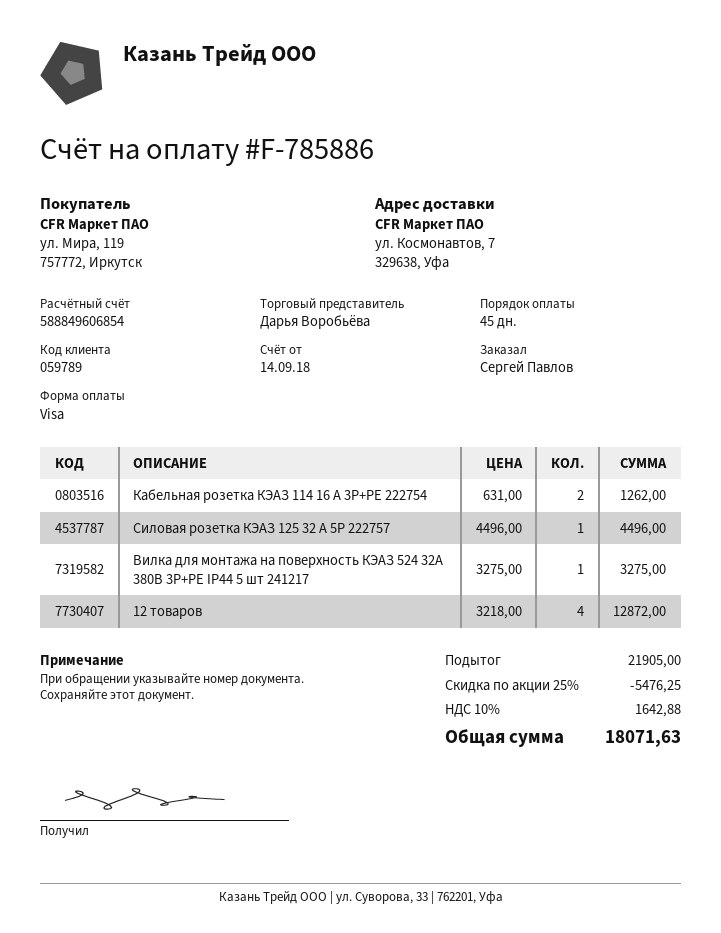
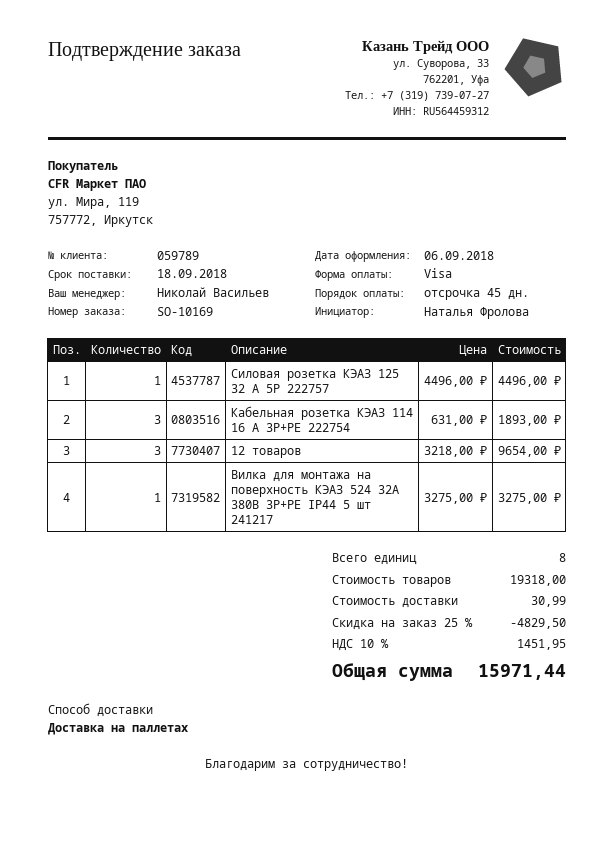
ordered by: Сергей Павлов -> Наталья Фролова
sales rep: Дарья Воробьёва -> Николай Васильев
Кабельная розетка КЭАЗ 114 16 А 3P+PE 222754: 2 x 631.00 = 1262.00 -> 3 x 631.00 = 1893.00
12 товаров: 4 x 3218.00 = 12872.00 -> 3 x 3218.00 = 9654.00
subtotal: 21905.00 -> 19318.00
discount: 25% = 5476.25 -> 25% = 4829.50
shipping: none -> 30.99
tax: 10% = 1642.88 -> 10% = 1451.95
total: 18071.63 -> 15971.44

